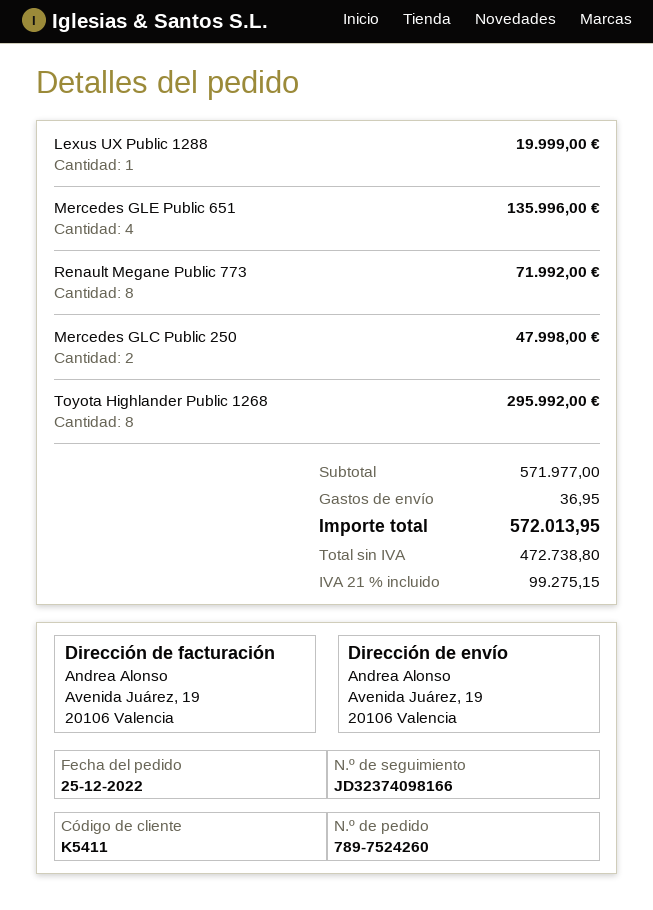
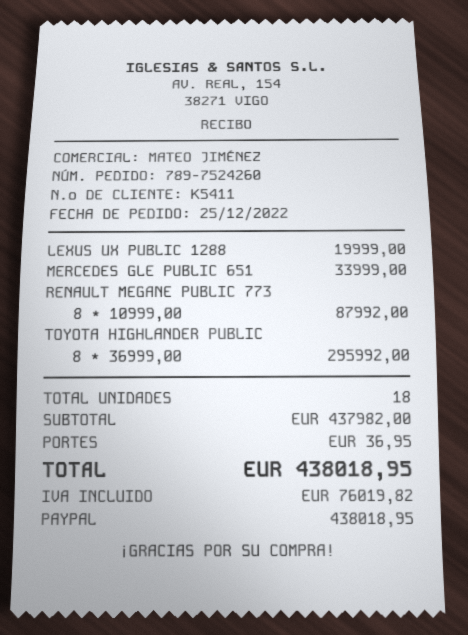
Mercedes GLE Public 651: 4 for 135996.00 -> 1 for 33999.00
Renault Megane Public 773: 8 for 71992.00 -> 8 for 87992.00
Mercedes GLC Public 250: 2 for 47998.00 -> none
subtotal: 571977.00 -> 437982.00
tax: 99275.15 -> 76019.82
total: 572013.95 -> 438018.95

